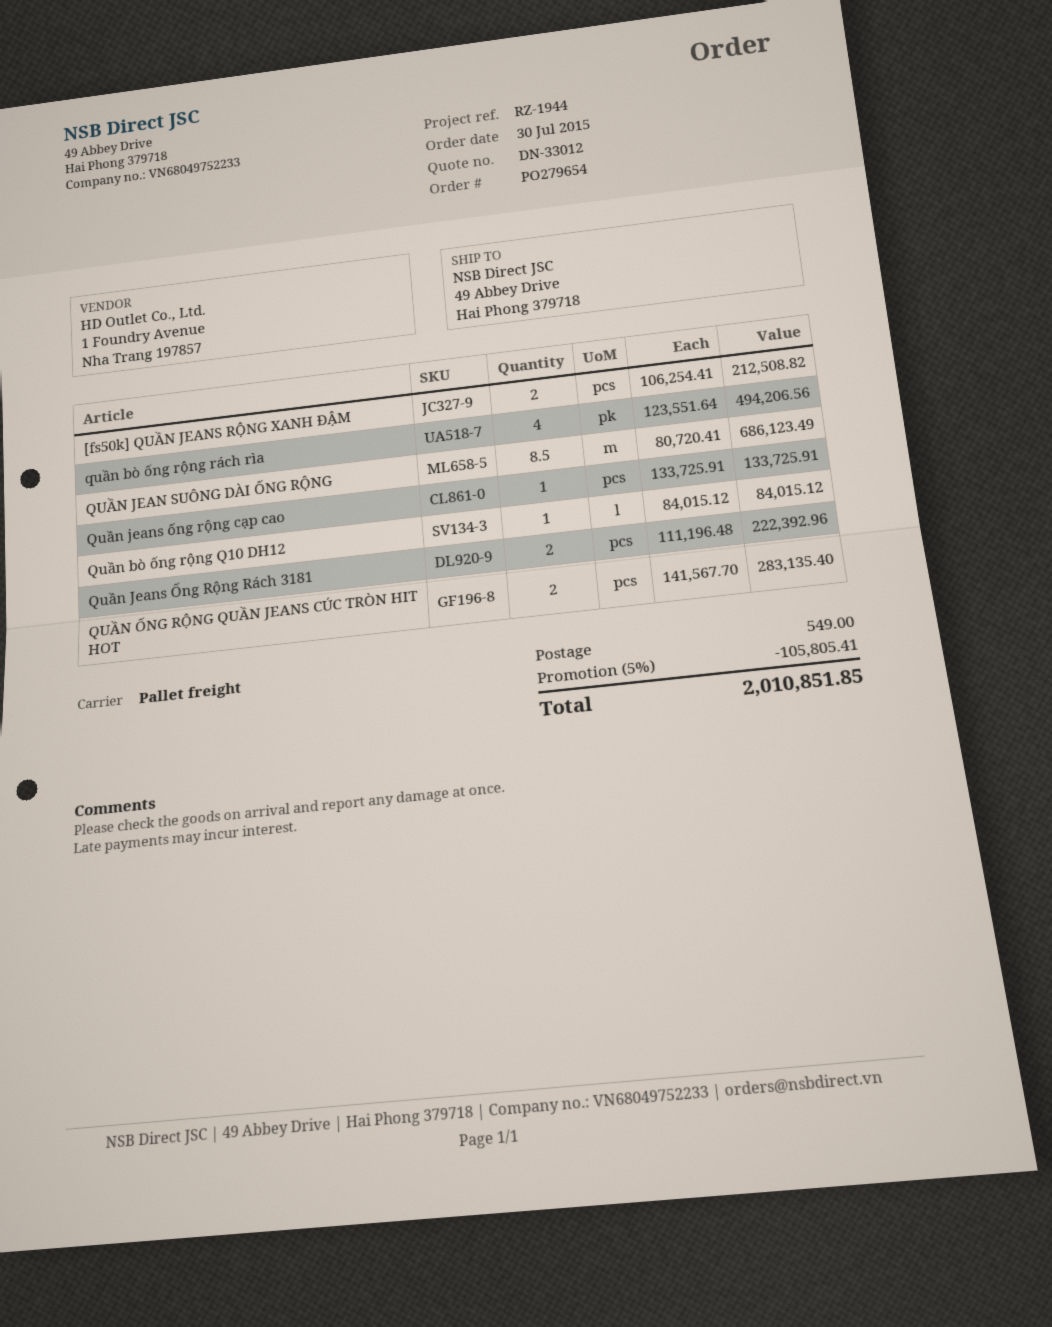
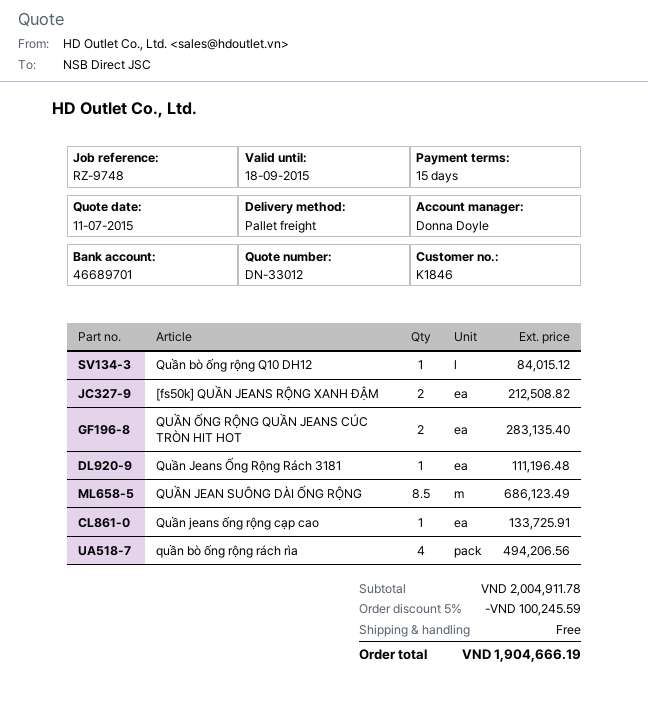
reference: RZ-1944 -> RZ-9748
Quần Jeans Ống Rộng Rách 3181: 2 for 222392.96 -> 1 for 111196.48
discount: 5% = 105805.41 -> 5% = 100245.59
shipping: 549.00 -> 0.00
total: 2010851.85 -> 1904666.19

